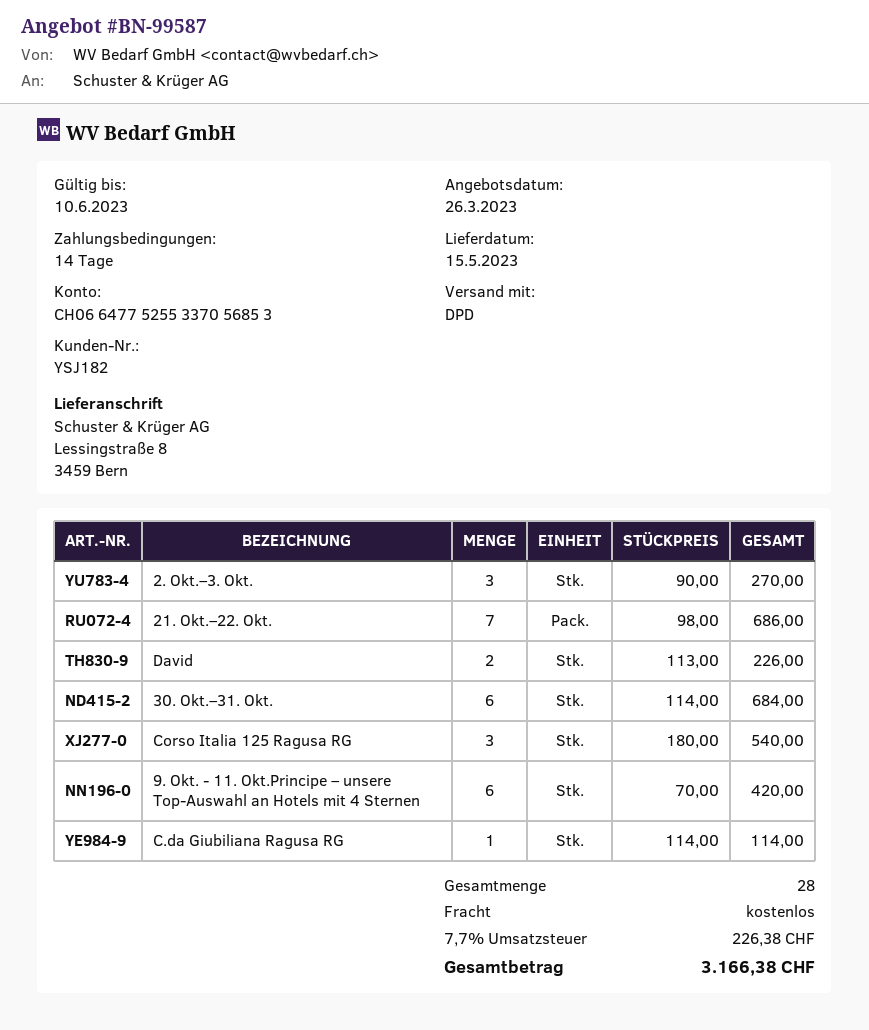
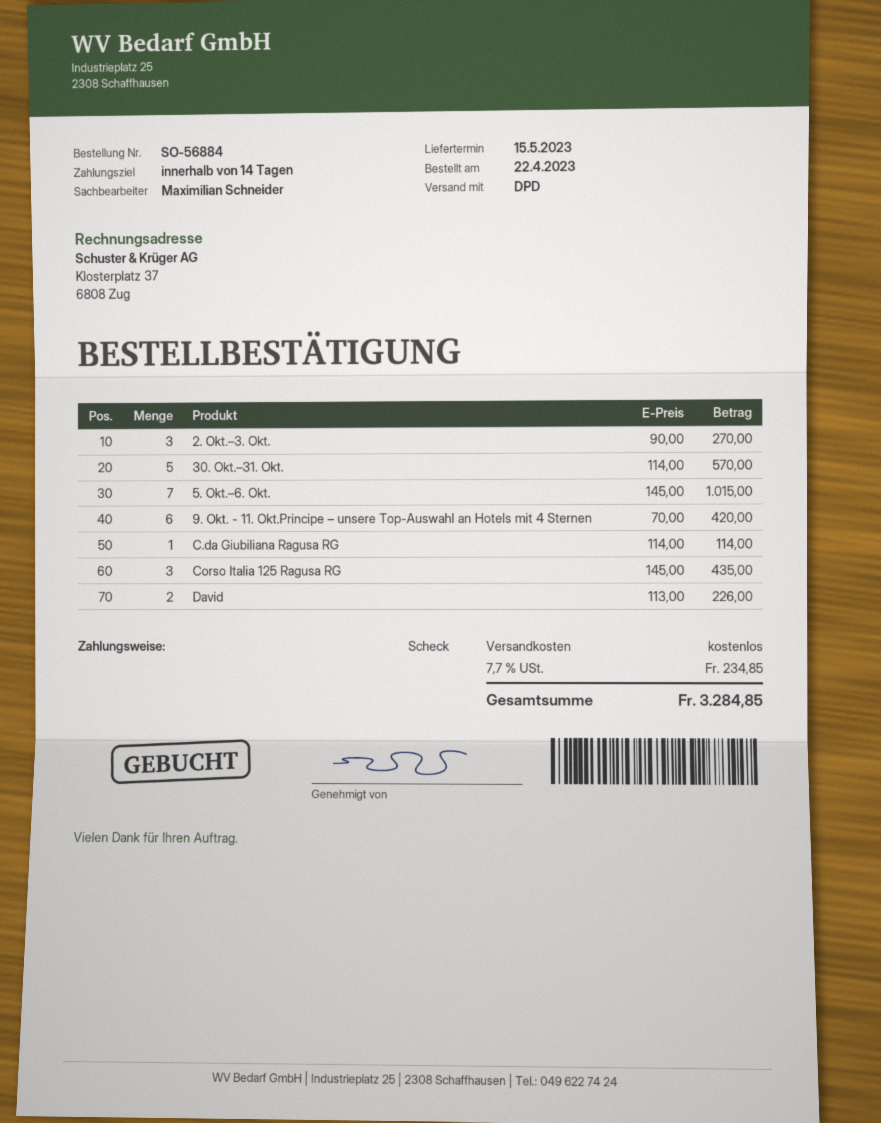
21. Okt.–22. Okt.: 7 x 98.00 = 686.00 -> none
30. Okt.–31. Okt.: 6 x 114.00 = 684.00 -> 5 x 114.00 = 570.00
Corso Italia 125 Ragusa RG: 3 x 180.00 = 540.00 -> 3 x 145.00 = 435.00
5. Okt.–6. Okt.: none -> 7 x 145.00 = 1015.00
tax: 7.7% = 226.38 -> 7.7% = 234.85
total: 3166.38 -> 3284.85

